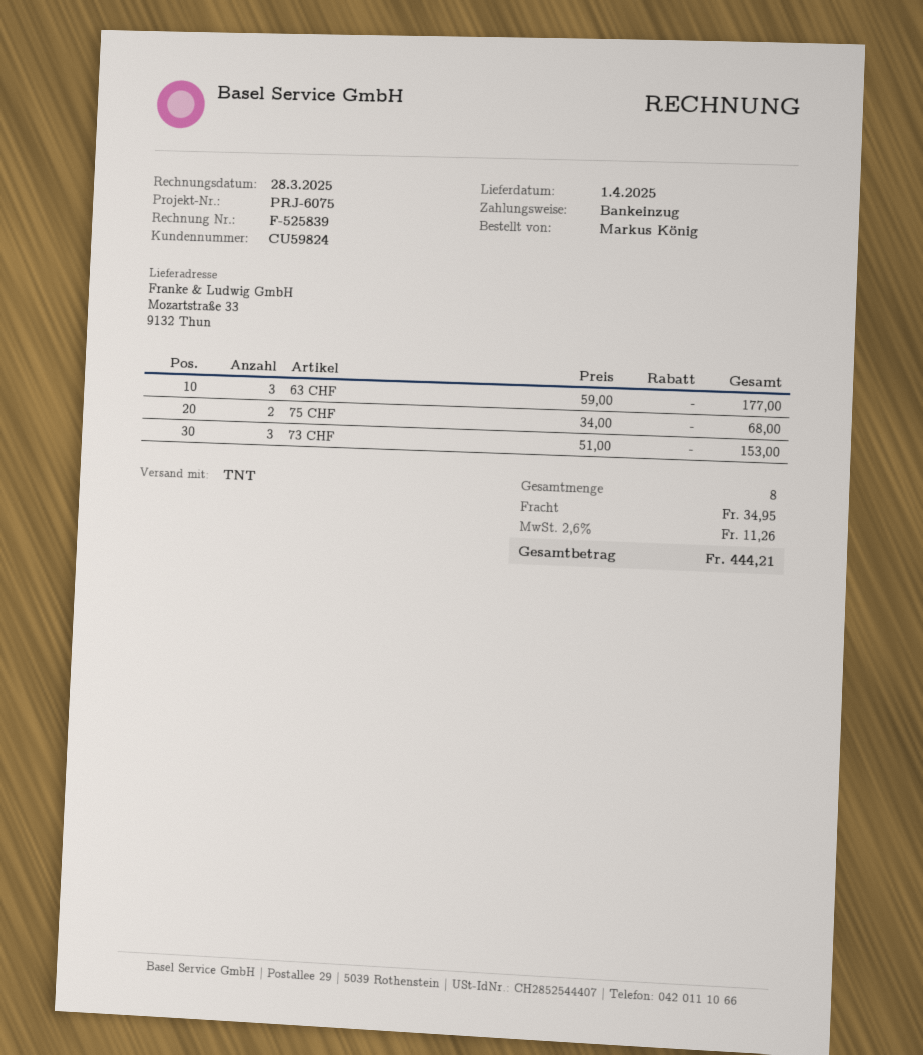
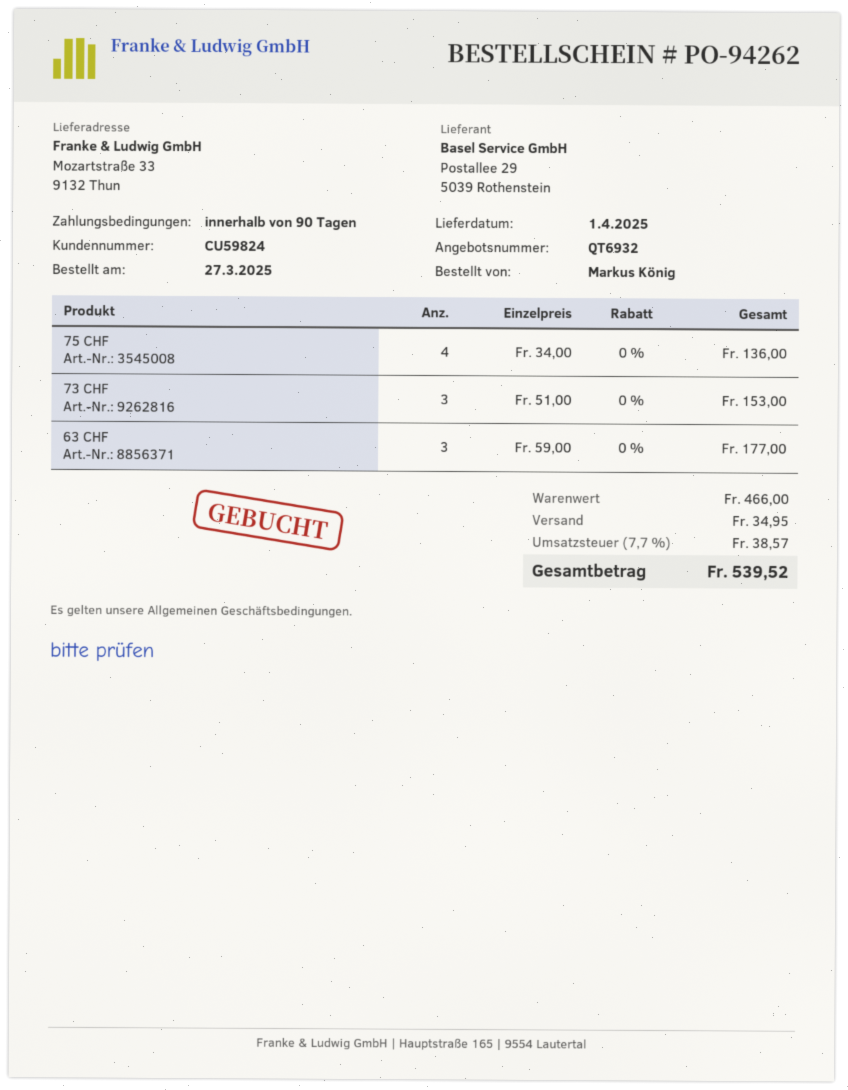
75 CHF: 2 x 34.00 = 68.00 -> 4 x 34.00 = 136.00
tax: 2.6% = 11.26 -> 7.7% = 38.57
total: 444.21 -> 539.52

